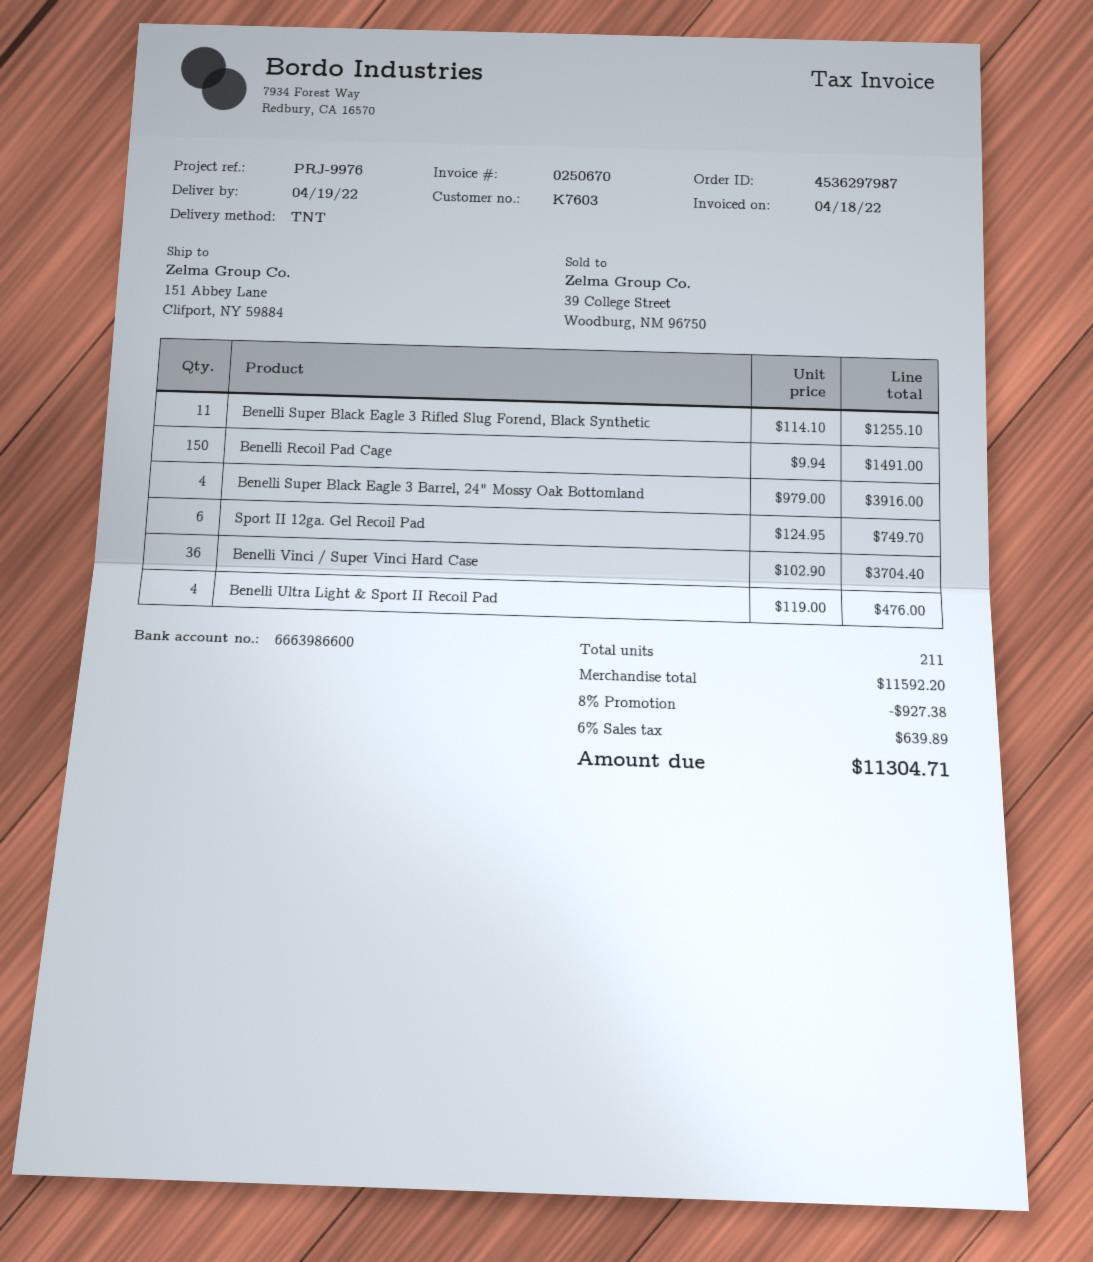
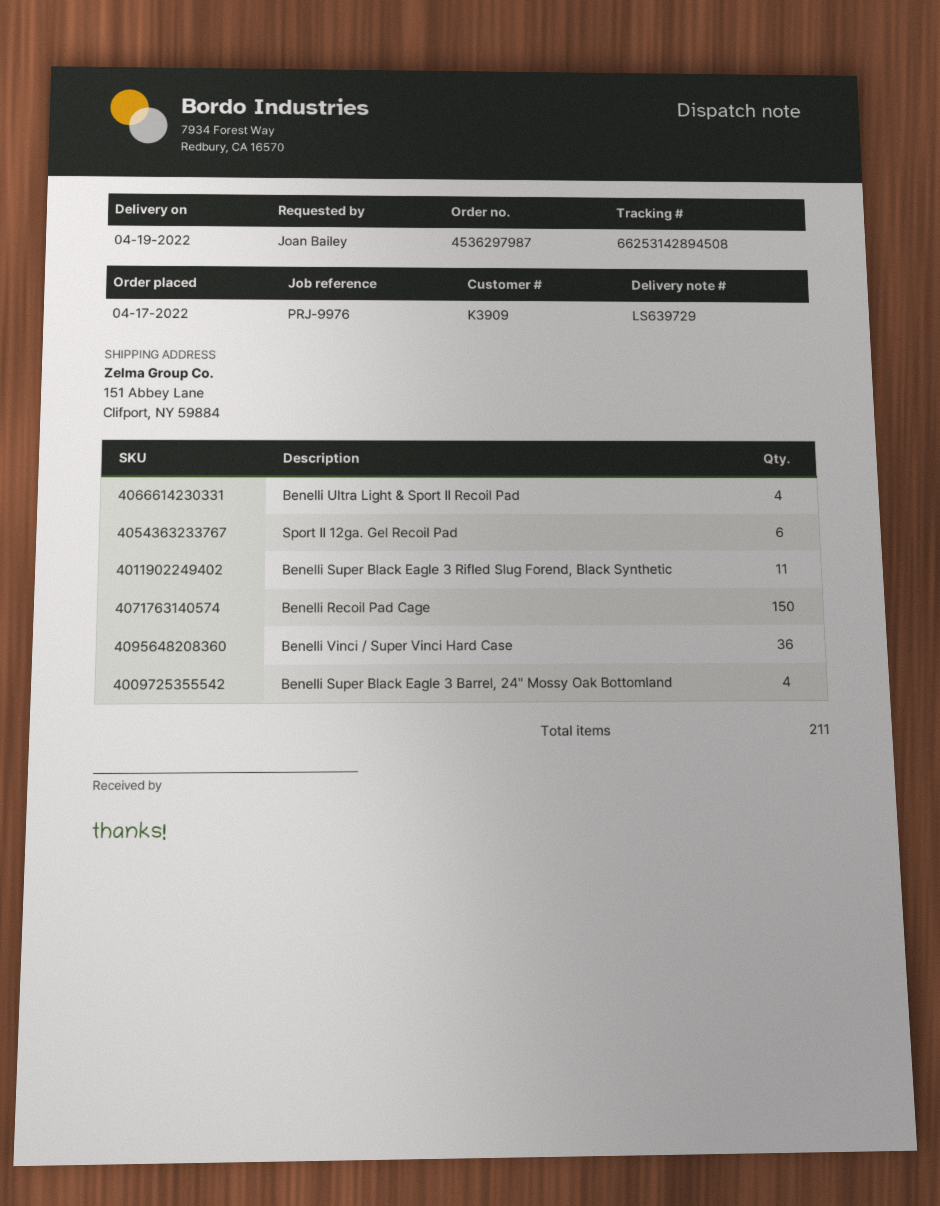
customer number: K7603 -> K3909

